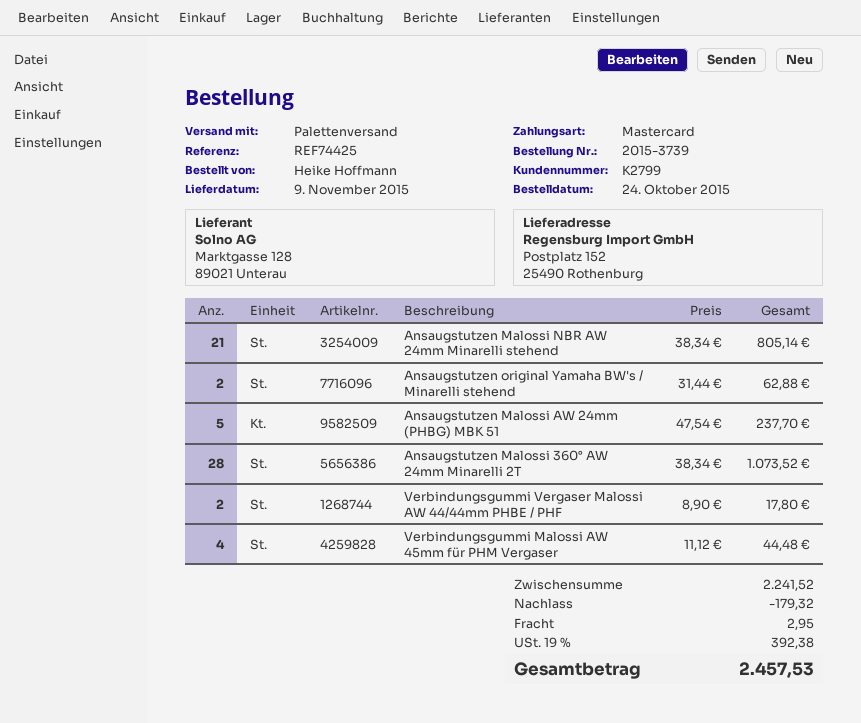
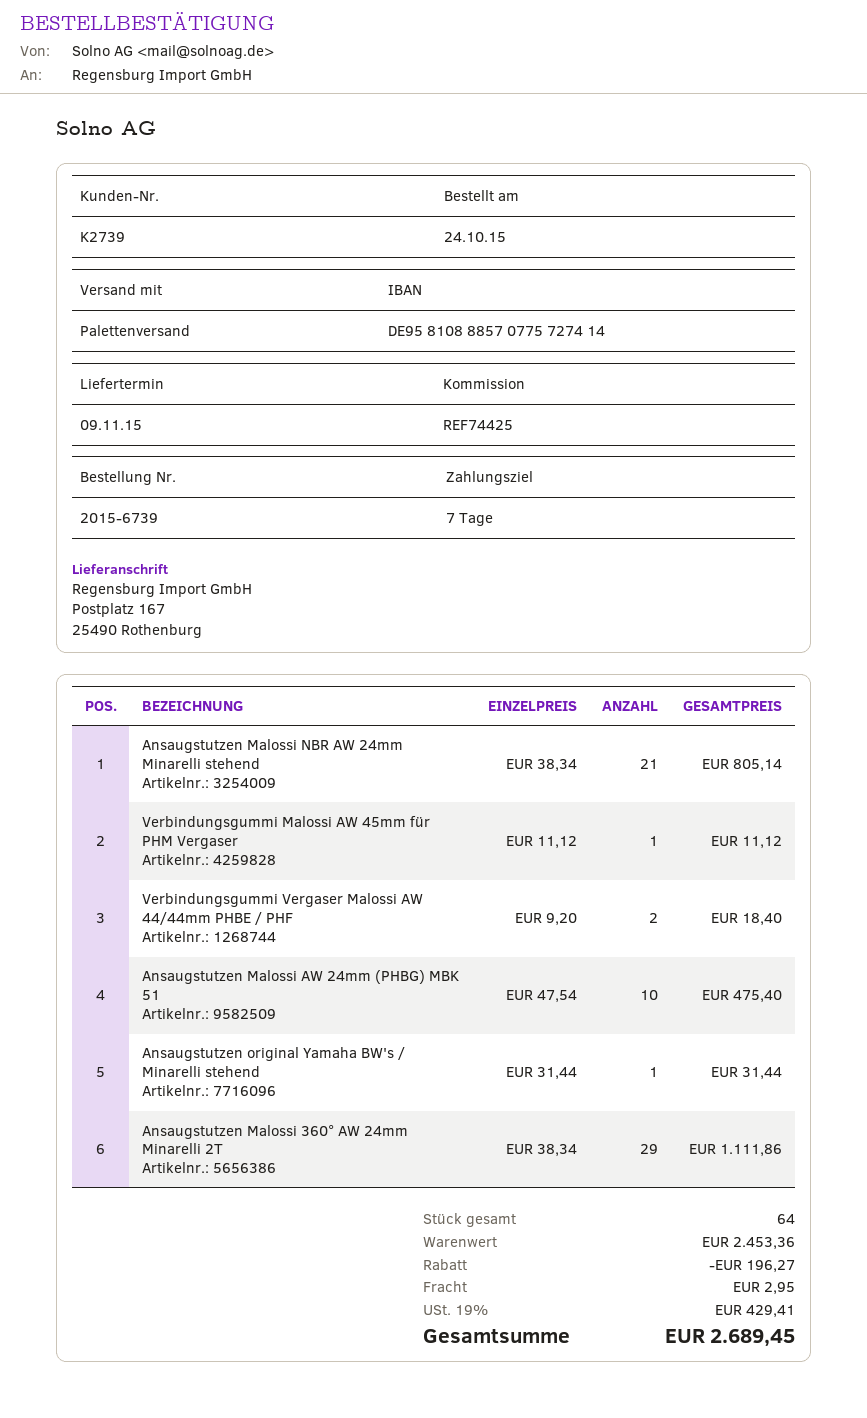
order number: 2015-3739 -> 2015-6739
customer number: K2799 -> K2739
ship to: Postplatz 152, 25490 Rothenburg -> Postplatz 167, 25490 Rothenburg
Ansaugstutzen original Yamaha BW's / Minarelli stehend: 2 x 31.44 = 62.88 -> 1 x 31.44 = 31.44
Ansaugstutzen Malossi AW 24mm (PHBG) MBK 51: 5 x 47.54 = 237.70 -> 10 x 47.54 = 475.40
Ansaugstutzen Malossi 360° AW 24mm Minarelli 2T: 28 x 38.34 = 1073.52 -> 29 x 38.34 = 1111.86
Verbindungsgummi Vergaser Malossi AW 44/44mm PHBE / PHF: 2 x 8.90 = 17.80 -> 2 x 9.20 = 18.40
Verbindungsgummi Malossi AW 45mm für PHM Vergaser: 4 x 11.12 = 44.48 -> 1 x 11.12 = 11.12
subtotal: 2241.52 -> 2453.36
discount: 179.32 -> 196.27
tax: 19% = 392.38 -> 19% = 429.41
total: 2457.53 -> 2689.45

